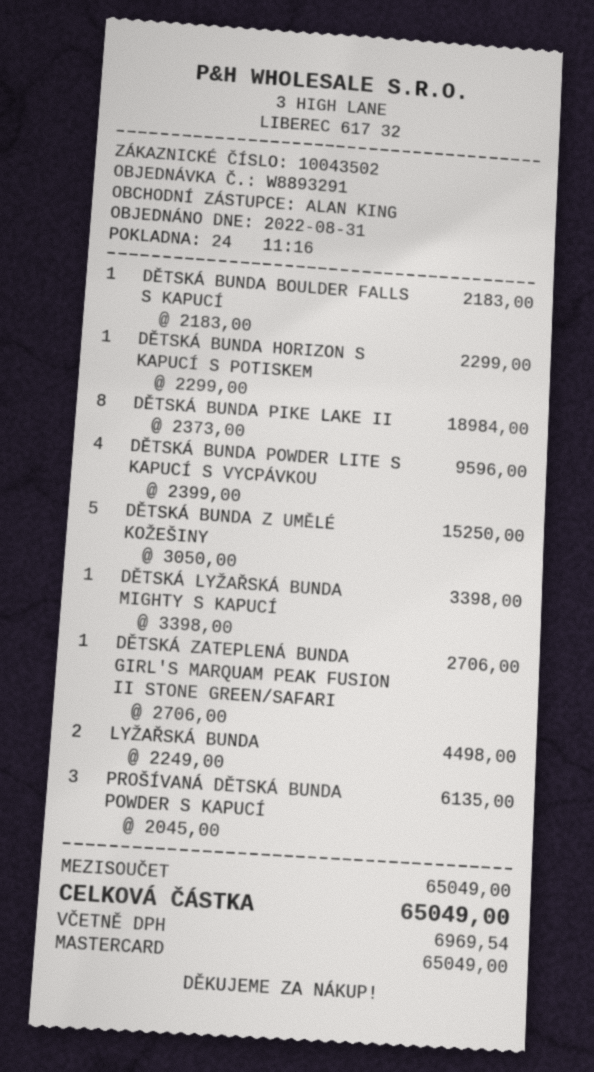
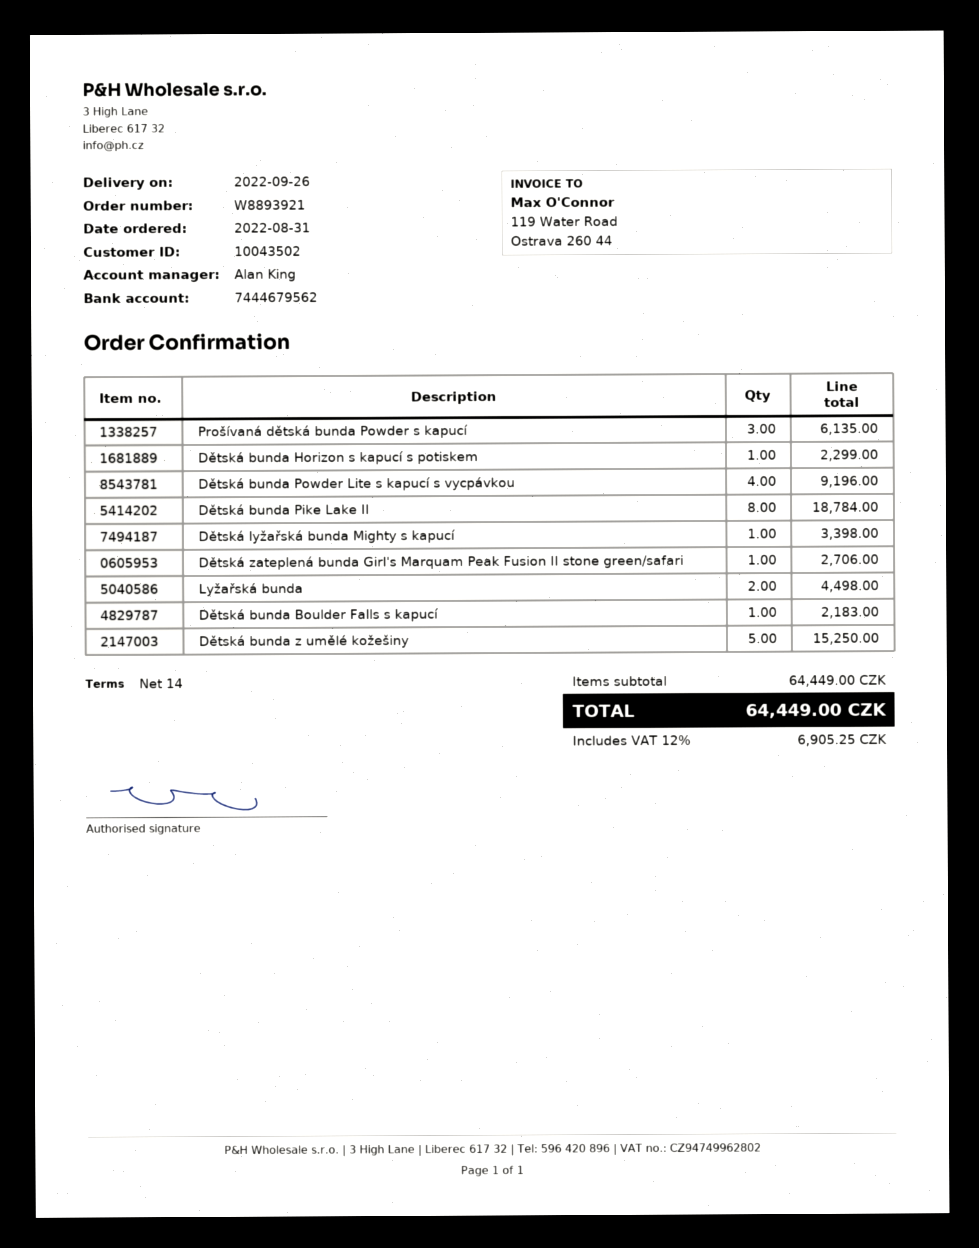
order number: W8893291 -> W8893921
DĚTSKÁ BUNDA PIKE LAKE II: 8 for 18984.00 -> 8 for 18784.00
DĚTSKÁ BUNDA POWDER LITE S KAPUCÍ S VYCPÁVKOU: 4 for 9596.00 -> 4 for 9196.00
subtotal: 65049.00 -> 64449.00
tax: 6969.54 -> 6905.25
total: 65049.00 -> 64449.00

